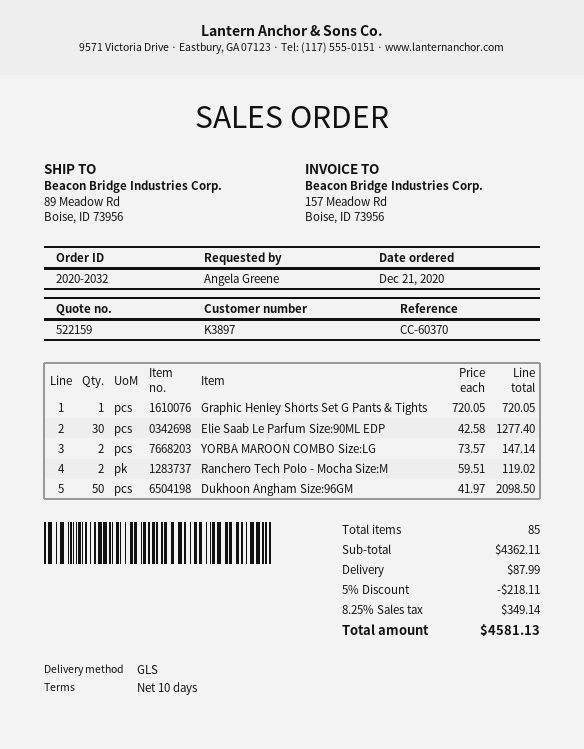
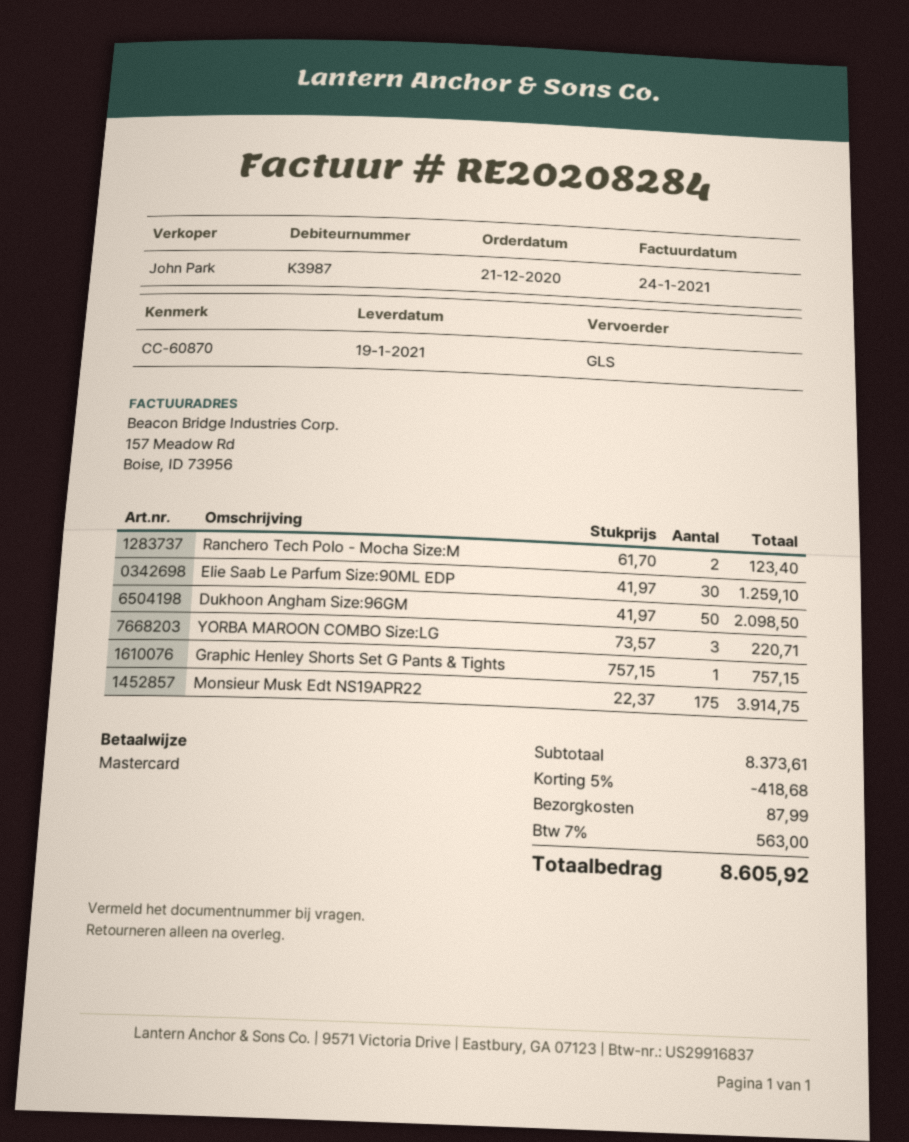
customer number: K3897 -> K3987
reference: CC-60370 -> CC-60870
Graphic Henley Shorts Set G Pants & Tights: 1 x 720.05 = 720.05 -> 1 x 757.15 = 757.15
Elie Saab Le Parfum Size:90ML EDP: 30 x 42.58 = 1277.40 -> 30 x 41.97 = 1259.10
YORBA MAROON COMBO Size:LG: 2 x 73.57 = 147.14 -> 3 x 73.57 = 220.71
Ranchero Tech Polo - Mocha Size:M: 2 x 59.51 = 119.02 -> 2 x 61.70 = 123.40
Monsieur Musk Edt NS19APR22: none -> 175 x 22.37 = 3914.75
subtotal: 4362.11 -> 8373.61
discount: 5% = 218.11 -> 5% = 418.68
tax: 8.25% = 349.14 -> 7% = 563.00
total: 4581.13 -> 8605.92

